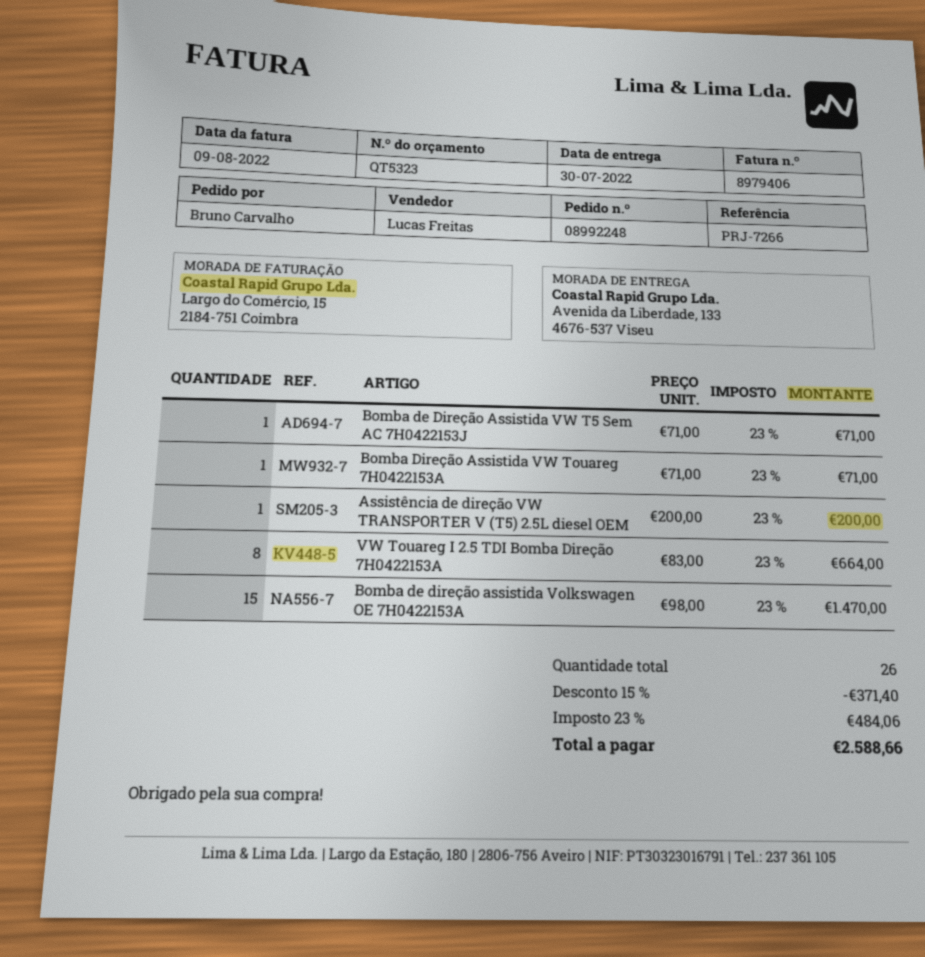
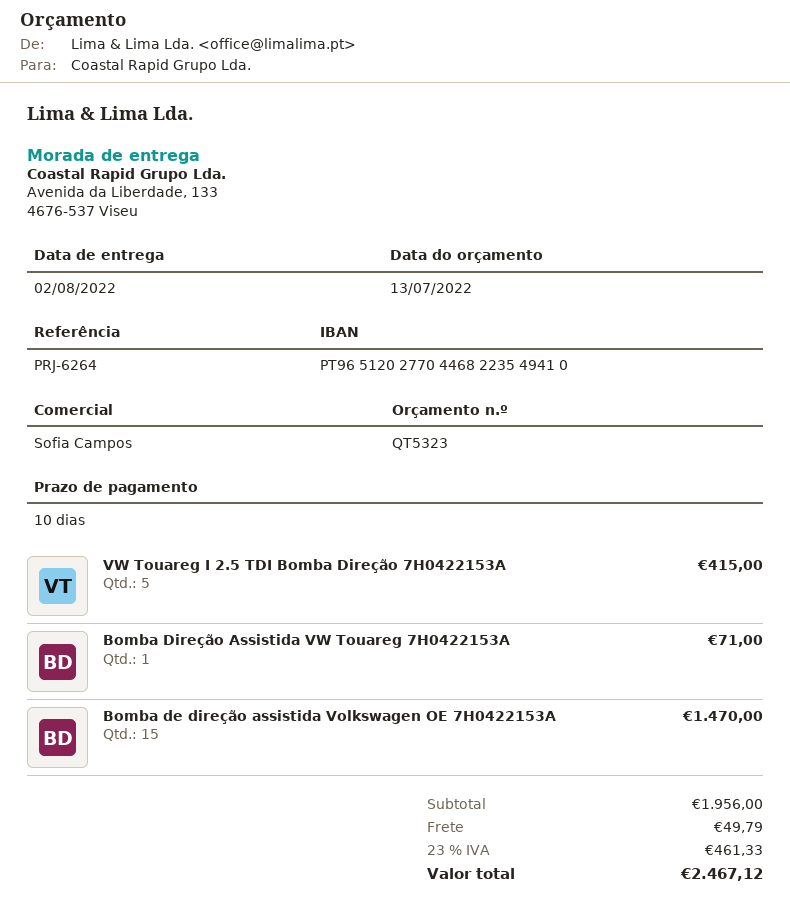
delivery date: 2022-07-30 -> 2022-08-02
reference: PRJ-7266 -> PRJ-6264
sales rep: Lucas Freitas -> Sofia Campos
Bomba de Direção Assistida VW T5 Sem AC 7H0422153J: 1 for 71.00 -> none
Assistência de direção VW TRANSPORTER V (T5) 2.5L diesel OEM: 1 for 200.00 -> none
VW Touareg I 2.5 TDI Bomba Direção 7H0422153A: 8 for 664.00 -> 5 for 415.00
discount: 15% = 371.40 -> none
shipping: none -> 49.79
tax: 23% = 484.06 -> 23% = 461.33
total: 2588.66 -> 2467.12

